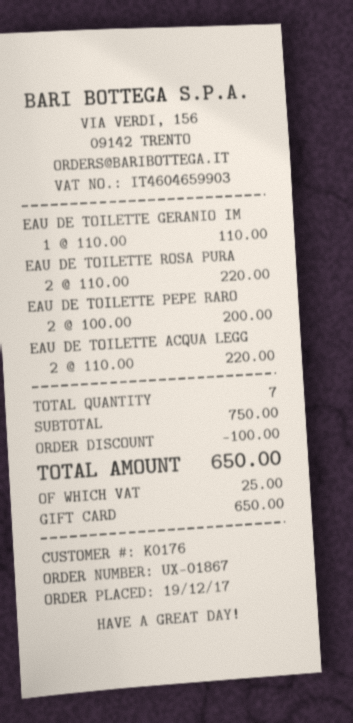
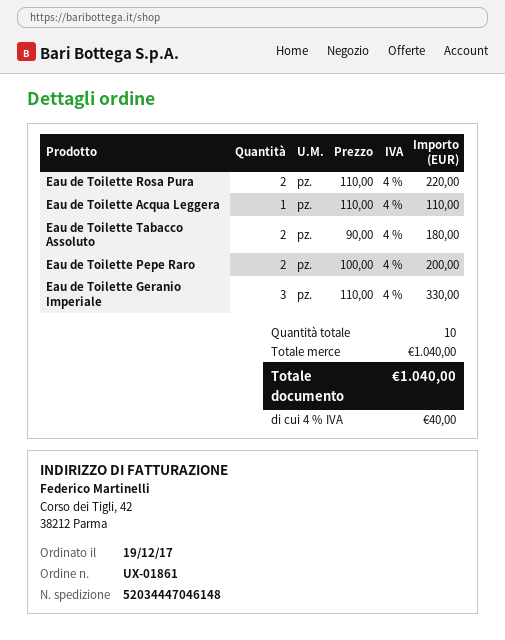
order number: UX-01867 -> UX-01861
EAU DE TOILETTE GERANIO IM: 1 x 110.00 = 110.00 -> 3 x 110.00 = 330.00
EAU DE TOILETTE ACQUA LEGG: 2 x 110.00 = 220.00 -> 1 x 110.00 = 110.00
Eau de Toilette Tabacco Assoluto: none -> 2 x 90.00 = 180.00
total quantity: 7 -> 10
subtotal: 750.00 -> 1040.00
discount: 100.00 -> none
tax: 25.00 -> 40.00
total: 650.00 -> 1040.00

